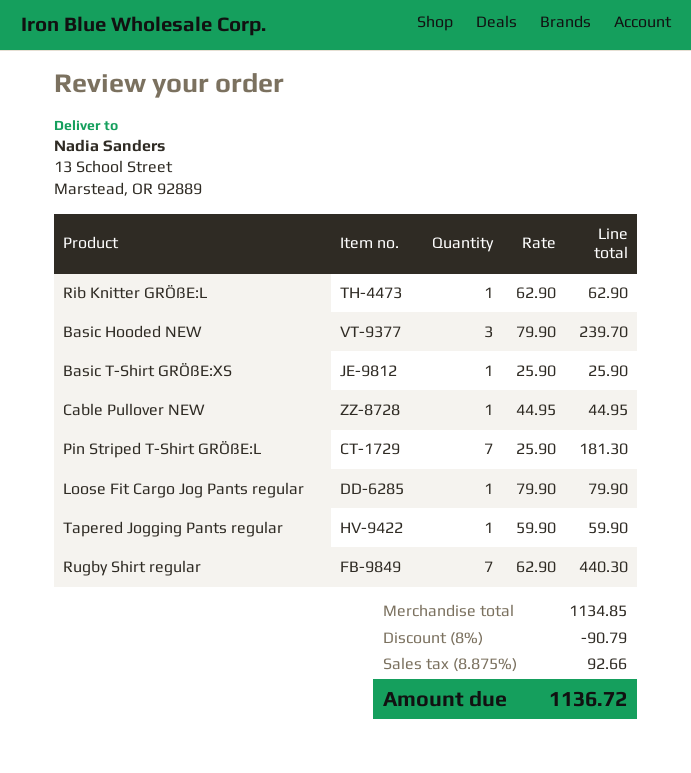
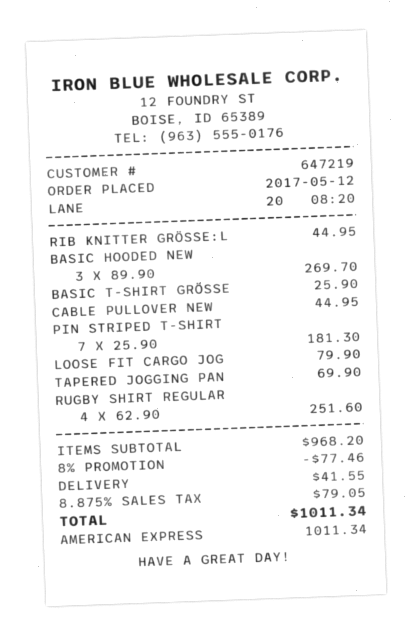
Rib Knitter GRÖßE:L: 1 x 62.90 = 62.90 -> 1 x 44.95 = 44.95
Basic Hooded NEW: 3 x 79.90 = 239.70 -> 3 x 89.90 = 269.70
Tapered Jogging Pants regular: 1 x 59.90 = 59.90 -> 1 x 69.90 = 69.90
Rugby Shirt regular: 7 x 62.90 = 440.30 -> 4 x 62.90 = 251.60
subtotal: 1134.85 -> 968.20
discount: 8% = 90.79 -> 8% = 77.46
shipping: none -> 41.55
tax: 8.875% = 92.66 -> 8.875% = 79.05
total: 1136.72 -> 1011.34

